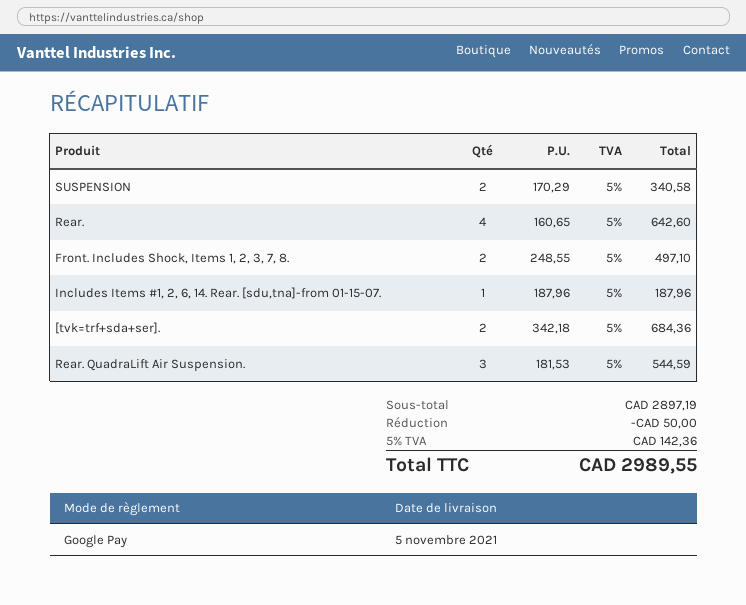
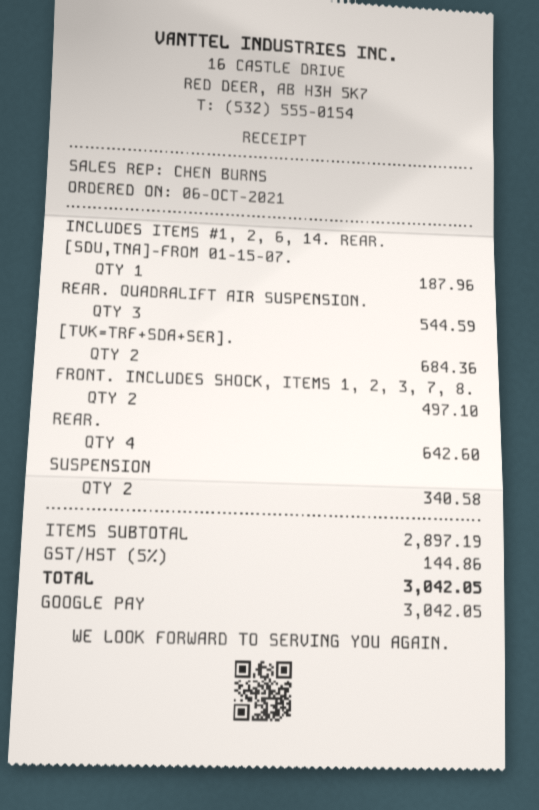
discount: 50.00 -> none
tax: 5% = 142.36 -> 5% = 144.86
total: 2989.55 -> 3042.05

